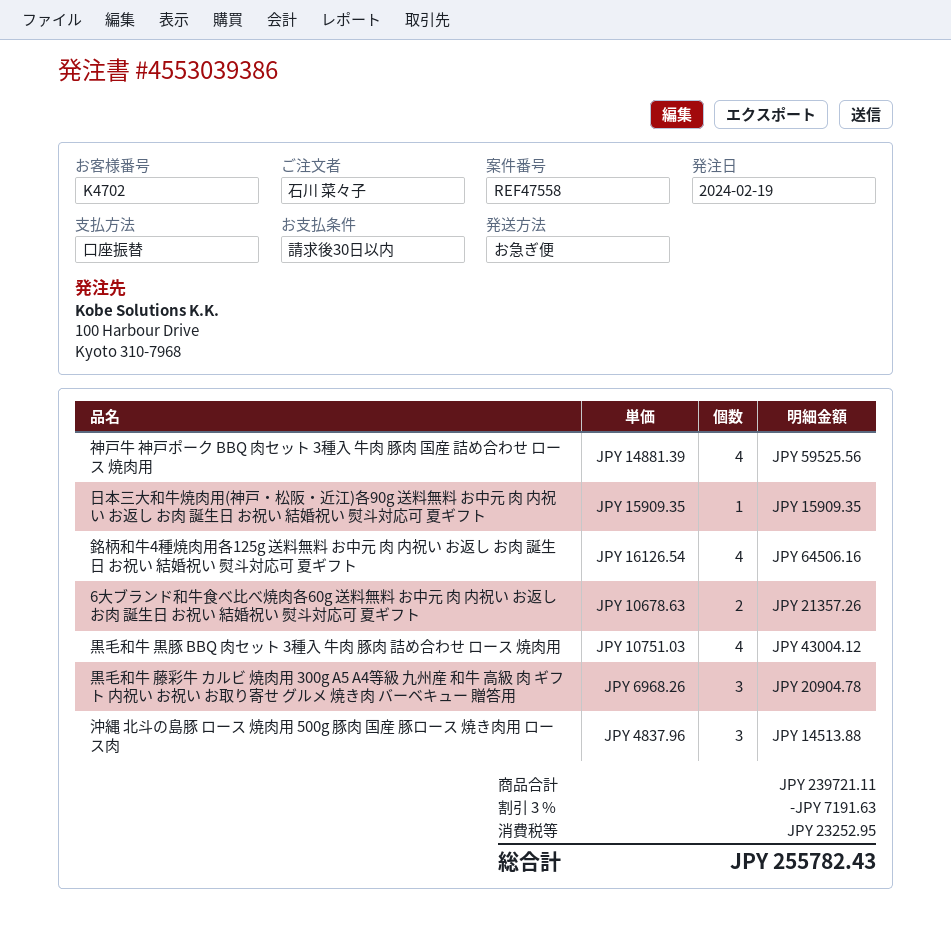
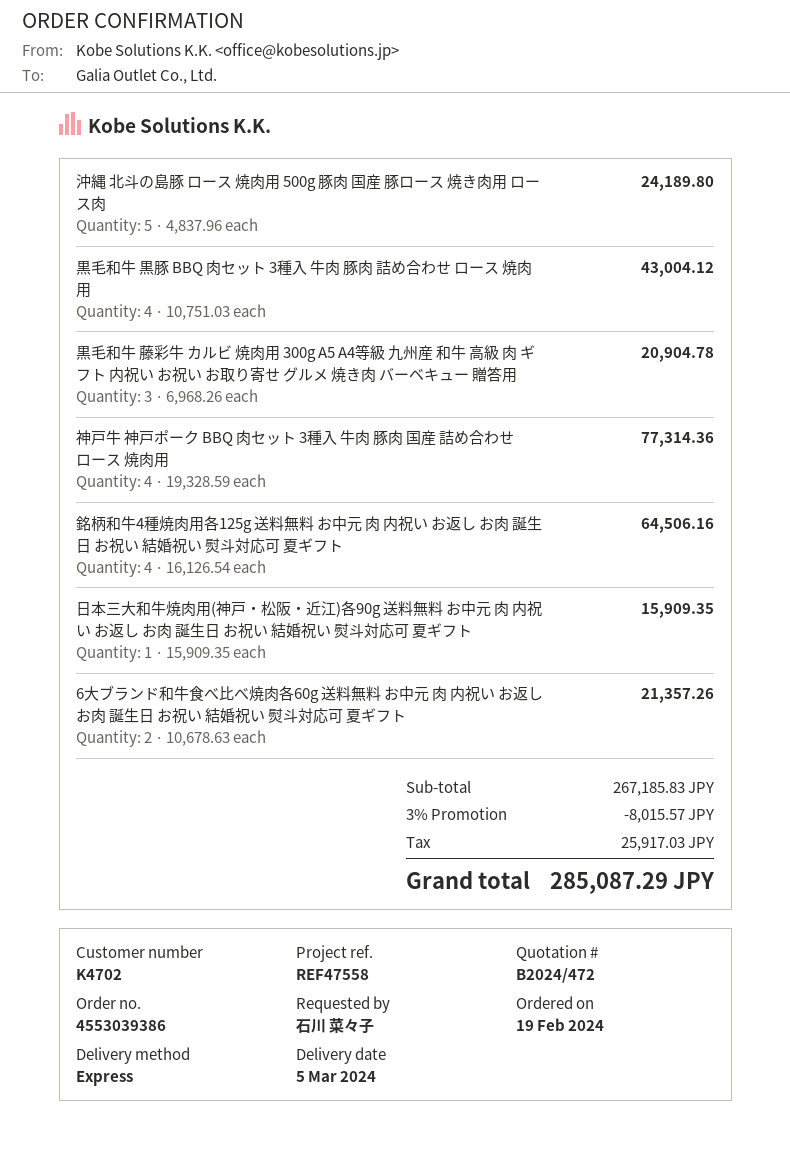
神戸牛 神戸ポーク BBQ 肉セット 3種入 牛肉 豚肉 国産 詰め合わせ ロース 焼肉用: 4 x 14881.39 = 59525.56 -> 4 x 19328.59 = 77314.36
沖縄 北斗の島豚 ロース 焼肉用 500g 豚肉 国産 豚ロース 焼き肉用 ロース肉: 3 x 4837.96 = 14513.88 -> 5 x 4837.96 = 24189.80
subtotal: 239721.11 -> 267185.83
discount: 3% = 7191.63 -> 3% = 8015.57
tax: 23252.95 -> 25917.03
total: 255782.43 -> 285087.29

